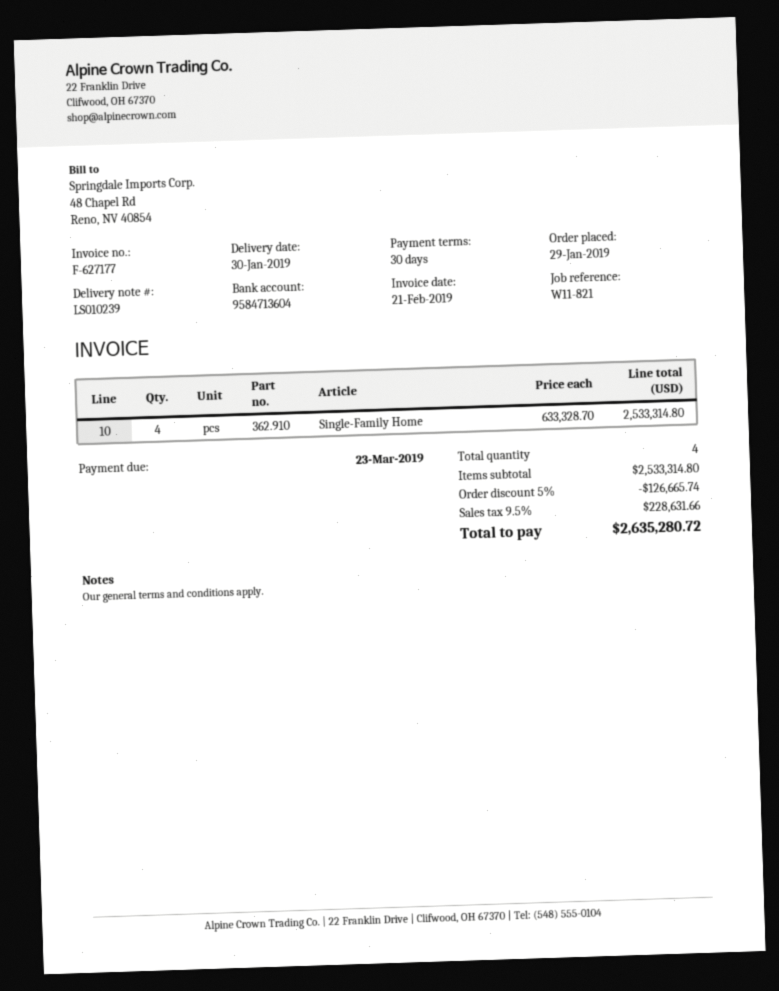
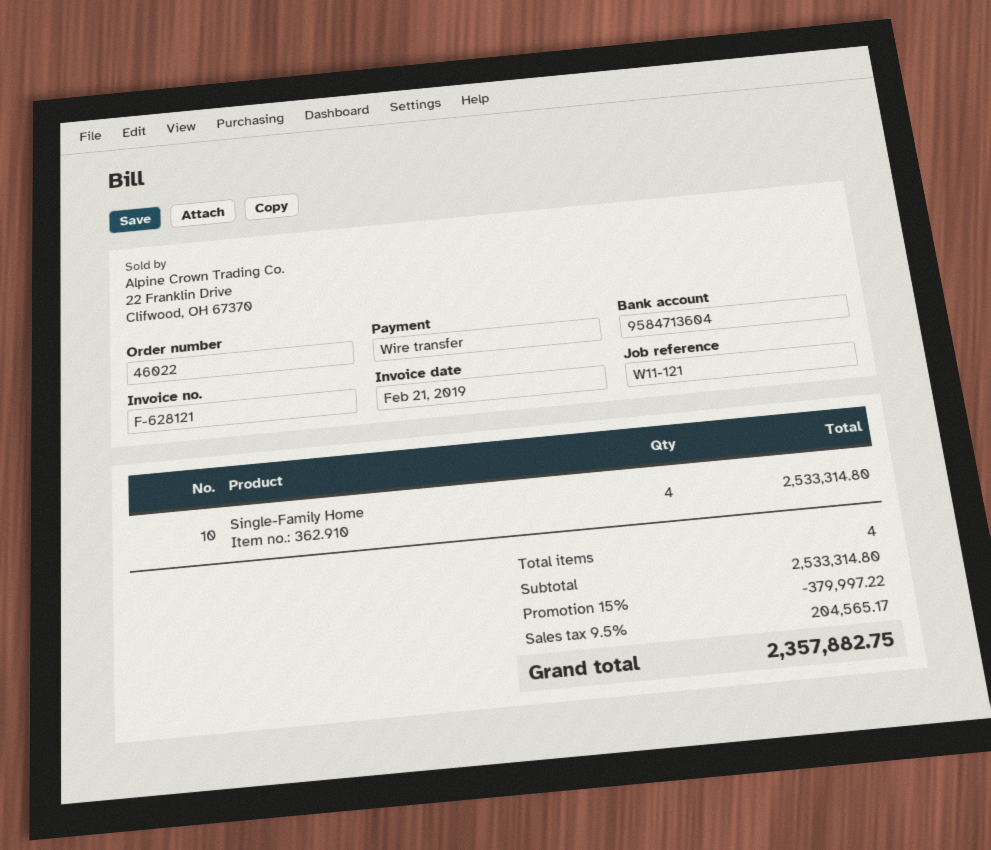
invoice number: F-627177 -> F-628121
reference: W11-821 -> W11-121
discount: 5% = 126665.74 -> 15% = 379997.22
tax: 9.5% = 228631.66 -> 9.5% = 204565.17
total: 2635280.72 -> 2357882.75

